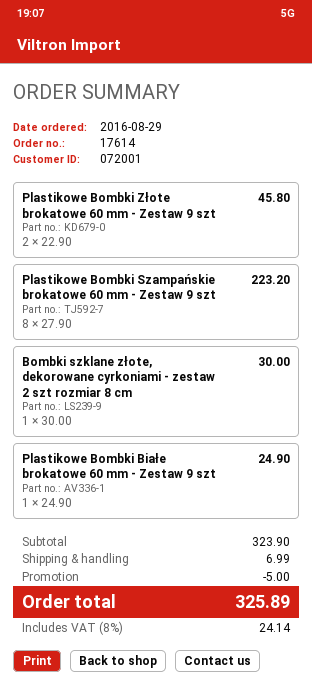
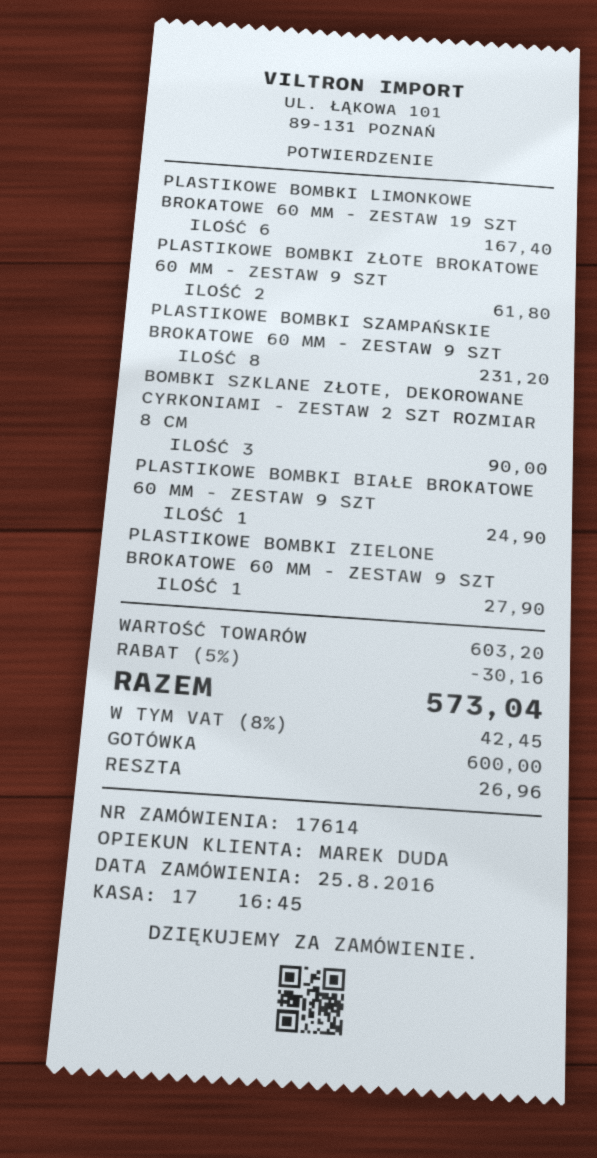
order date: 2016-08-29 -> 2016-08-25
Plastikowe Bombki Złote brokatowe 60 mm - Zestaw 9 szt: 2 for 45.80 -> 2 for 61.80
Plastikowe Bombki Szampańskie brokatowe 60 mm - Zestaw 9 szt: 8 for 223.20 -> 8 for 231.20
Bombki szklane złote, dekorowane cyrkoniami - zestaw 2 szt rozmiar 8 cm: 1 for 30.00 -> 3 for 90.00
PLASTIKOWE BOMBKI LIMONKOWE BROKATOWE 60 MM - ZESTAW 19 SZT: none -> 6 for 167.40
PLASTIKOWE BOMBKI ZIELONE BROKATOWE 60 MM - ZESTAW 9 SZT: none -> 1 for 27.90
subtotal: 323.90 -> 603.20
discount: 5.00 -> 30.16
shipping: 6.99 -> none
tax: 8% = 24.14 -> 8% = 42.45
total: 325.89 -> 573.04

